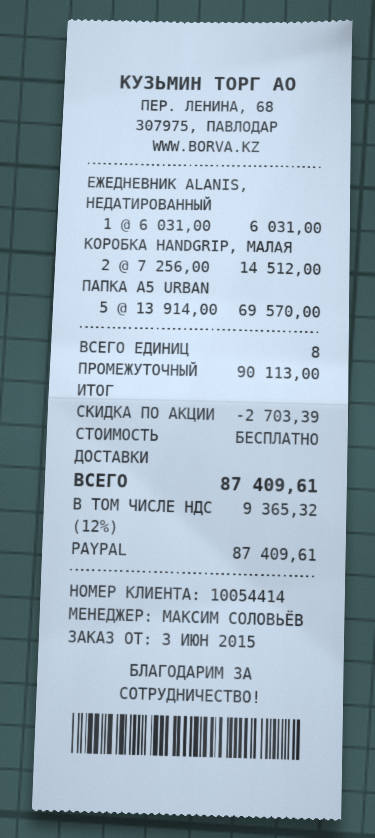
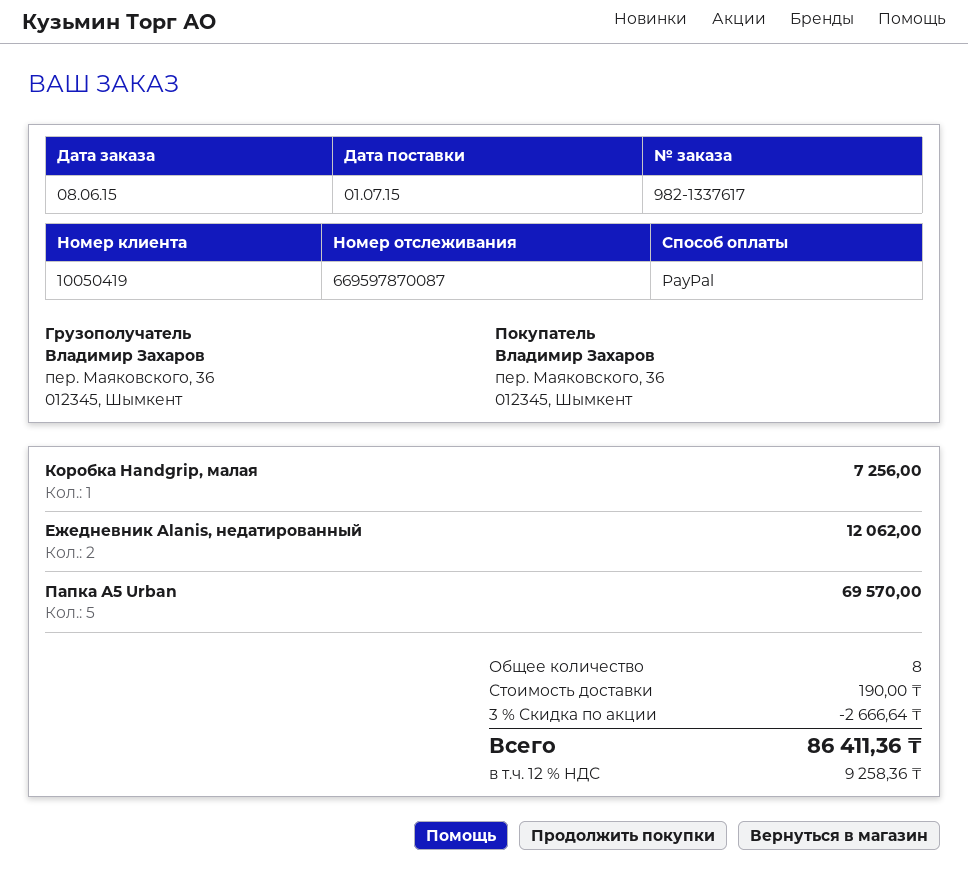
order date: 2015-06-03 -> 2015-06-08
customer number: 10054414 -> 10050419
ЕЖЕДНЕВНИК ALANIS, НЕДАТИРОВАННЫЙ: 1 for 6031.00 -> 2 for 12062.00
КОРОБКА HANDGRIP, МАЛАЯ: 2 for 14512.00 -> 1 for 7256.00
discount: 2703.39 -> 2666.64
shipping: 0.00 -> 190.00
tax: 12% = 9365.32 -> 12% = 9258.36
total: 87409.61 -> 86411.36

